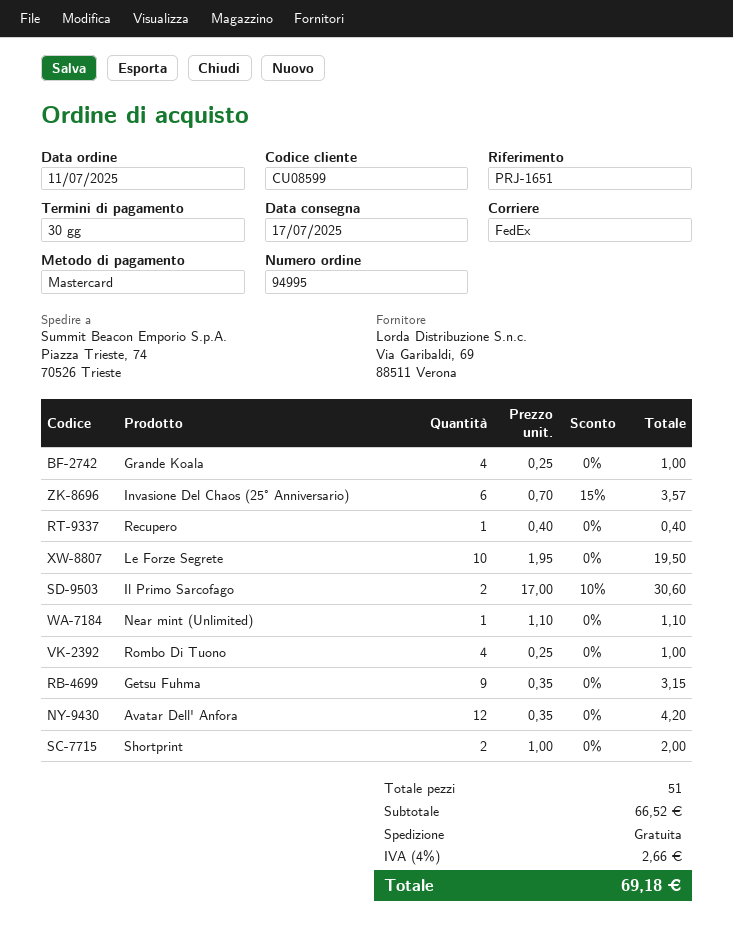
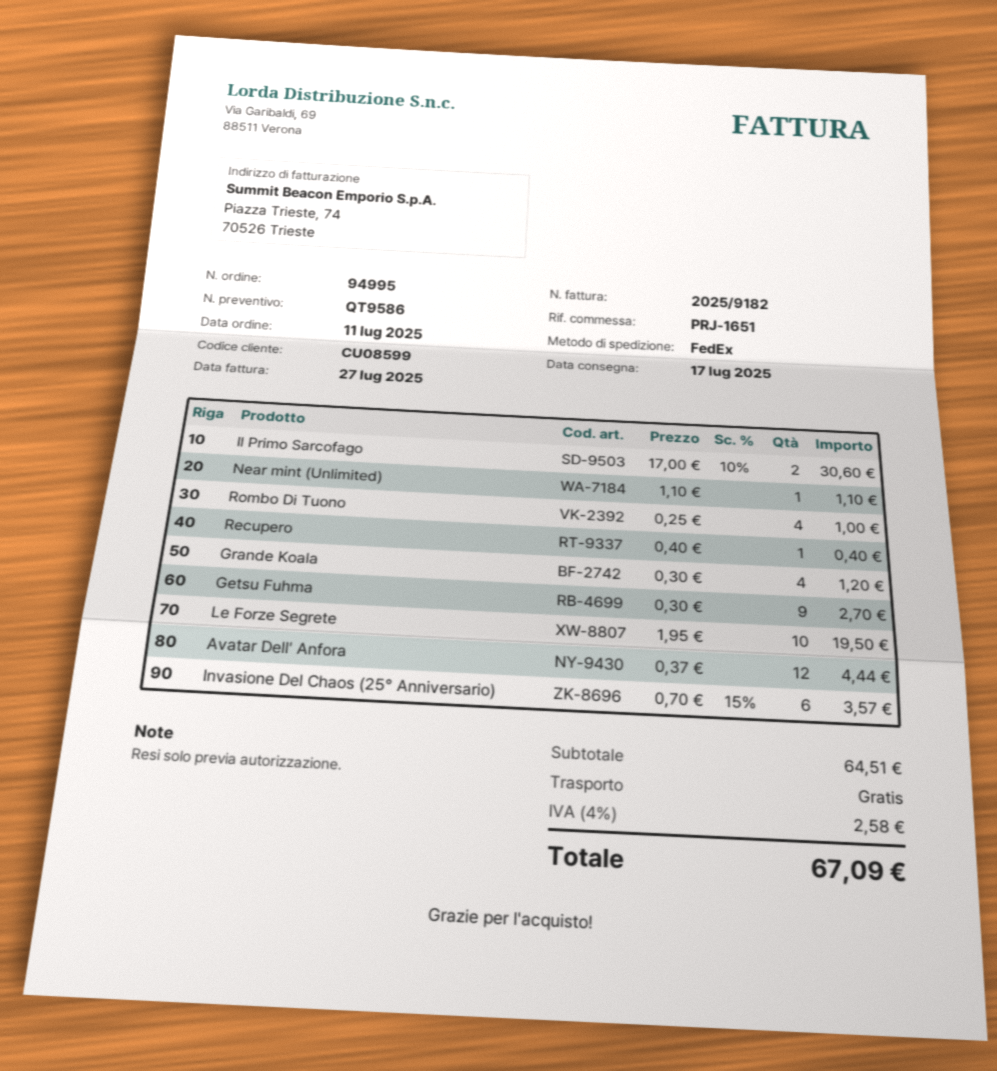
Grande Koala: 4 x 0.25 = 1.00 -> 4 x 0.30 = 1.20
Getsu Fuhma: 9 x 0.35 = 3.15 -> 9 x 0.30 = 2.70
Avatar Dell' Anfora: 12 x 0.35 = 4.20 -> 12 x 0.37 = 4.44
Shortprint: 2 x 1.00 = 2.00 -> none
subtotal: 66.52 -> 64.51
tax: 4% = 2.66 -> 4% = 2.58
total: 69.18 -> 67.09

